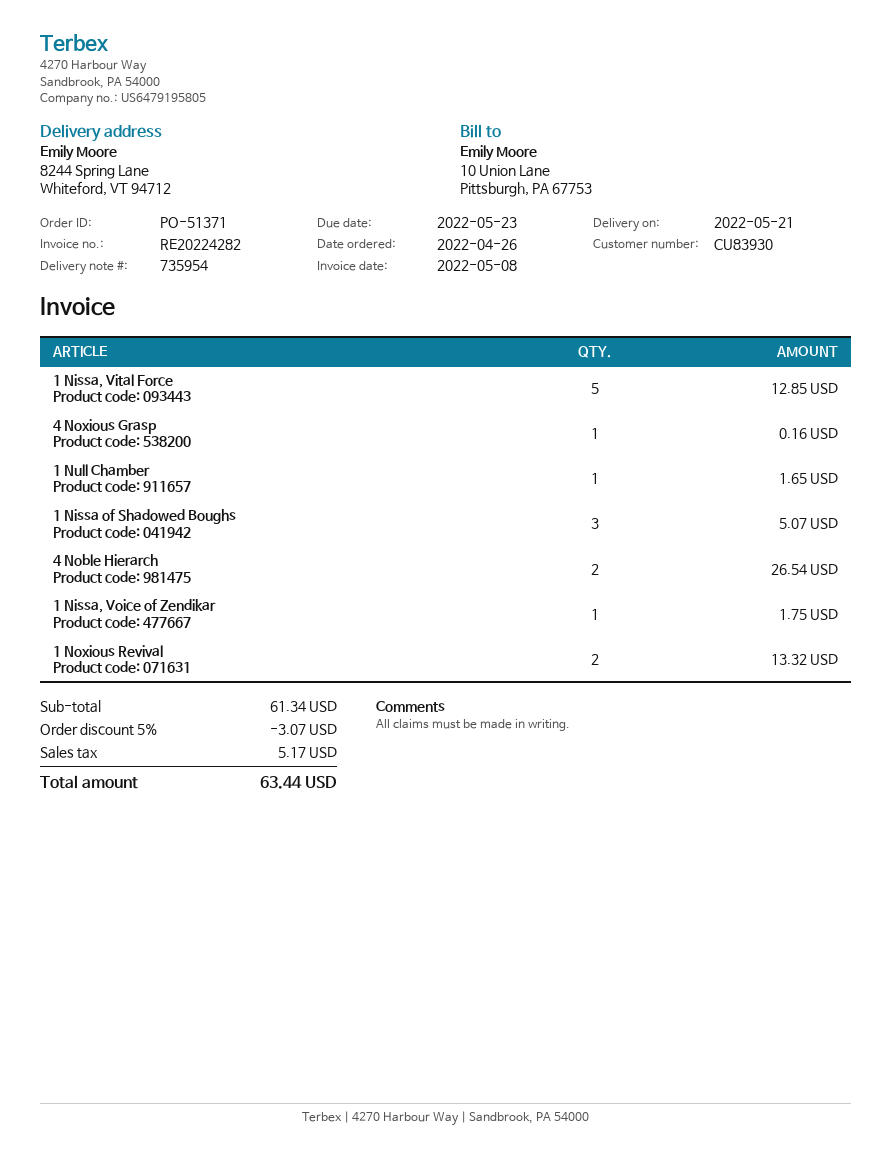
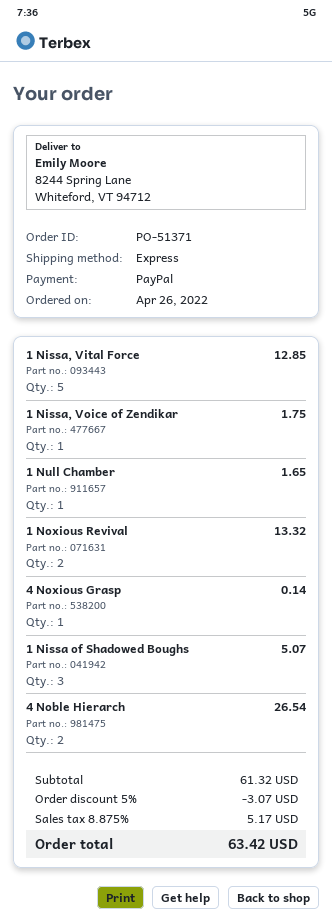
4 Noxious Grasp: 1 for 0.16 -> 1 for 0.14
subtotal: 61.34 -> 61.32
total: 63.44 -> 63.42

